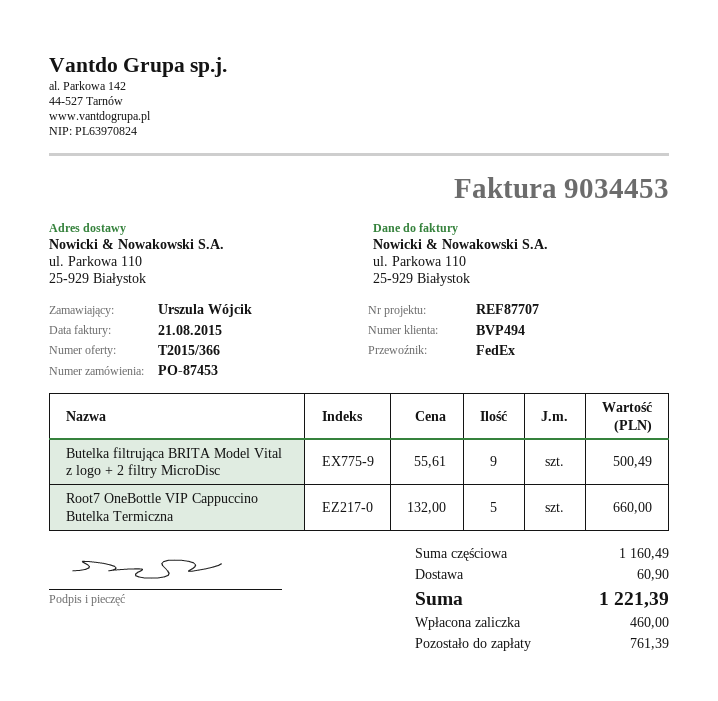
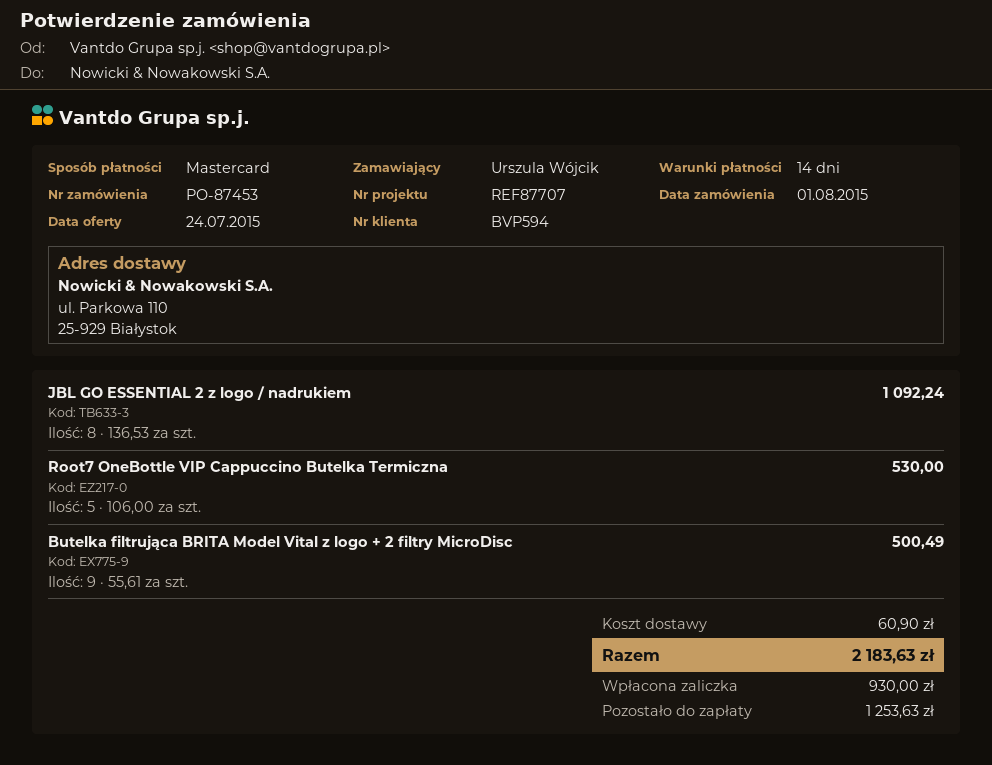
customer number: BVP494 -> BVP594
Root7 OneBottle VIP Cappuccino Butelka Termiczna: 5 x 132.00 = 660.00 -> 5 x 106.00 = 530.00
JBL GO ESSENTIAL 2 z logo / nadrukiem: none -> 8 x 136.53 = 1092.24
total: 1221.39 -> 2183.63
deposit: 460.00 -> 930.00
balance: 761.39 -> 1253.63

